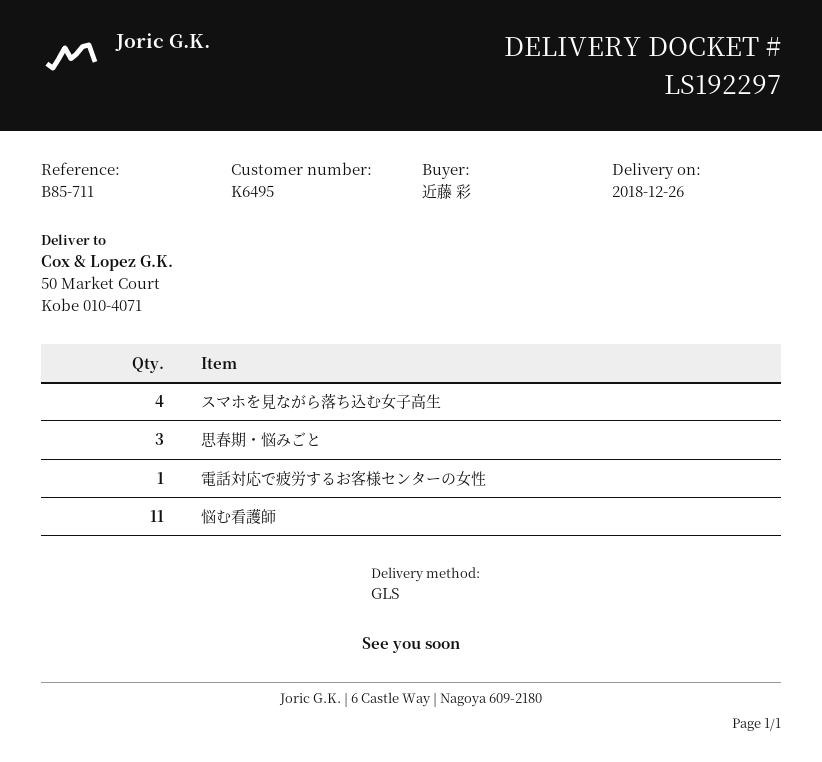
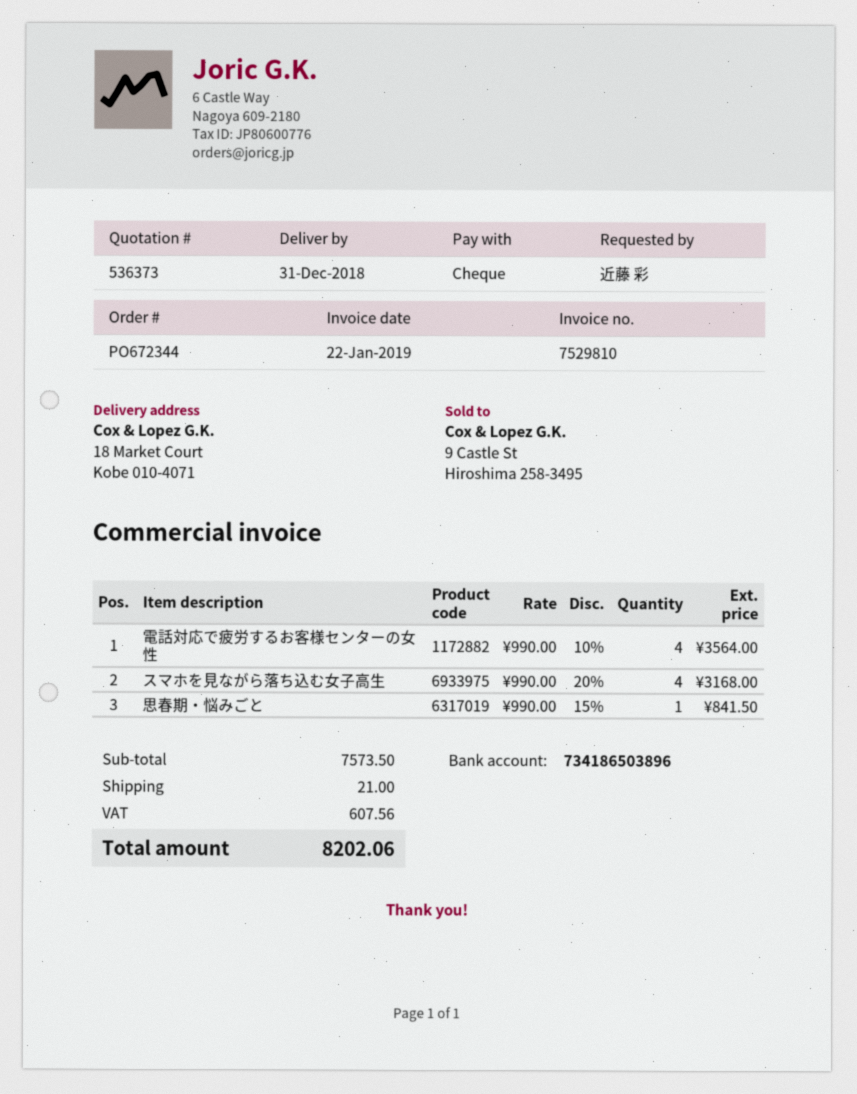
delivery date: 2018-12-26 -> 2018-12-31
ship to: 50 Market Court, Kobe 010-4071 -> 18 Market Court, Kobe 010-4071
思春期・悩みごと: 3 -> 1
電話対応で疲労するお客様センターの女性: 1 -> 4
悩む看護師: 11 -> none

